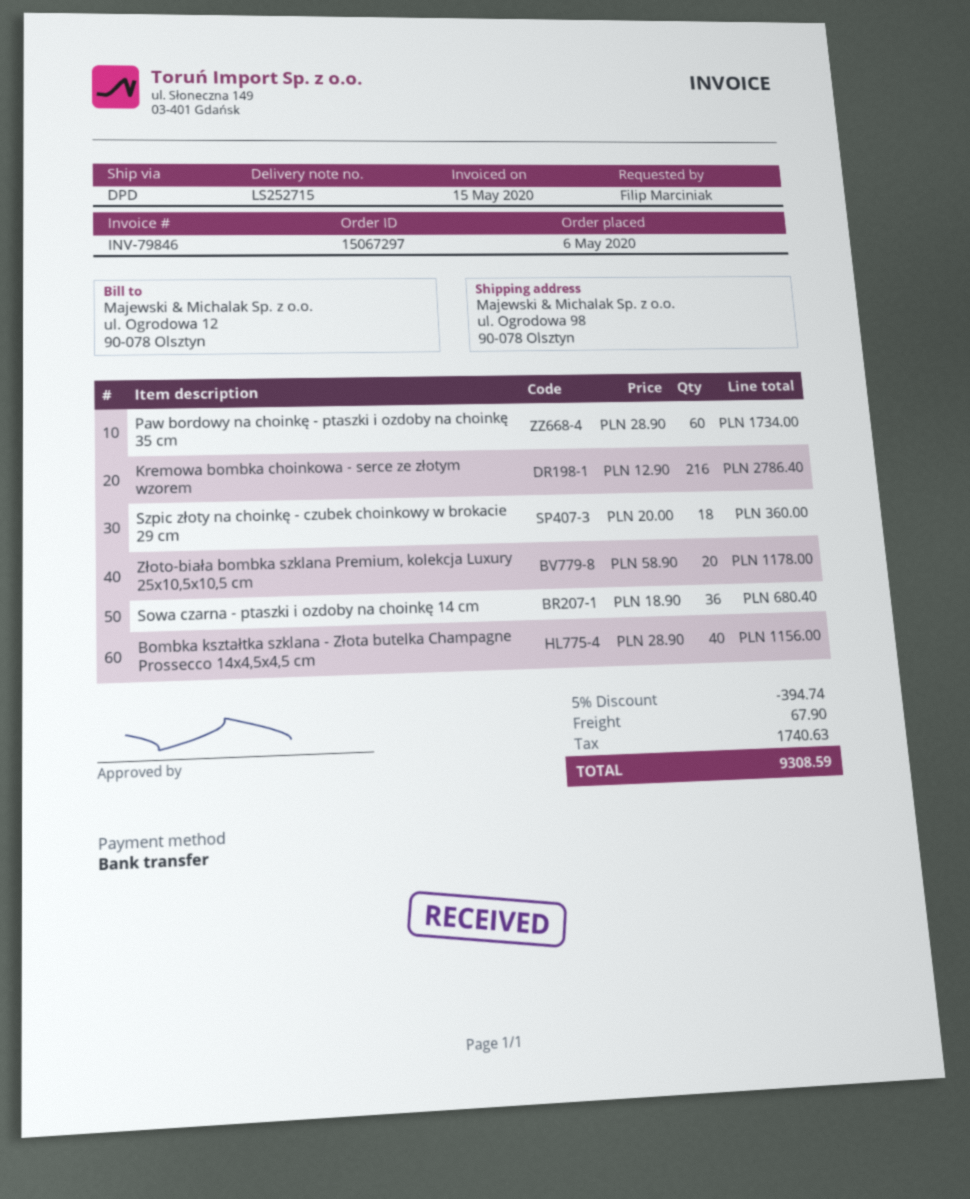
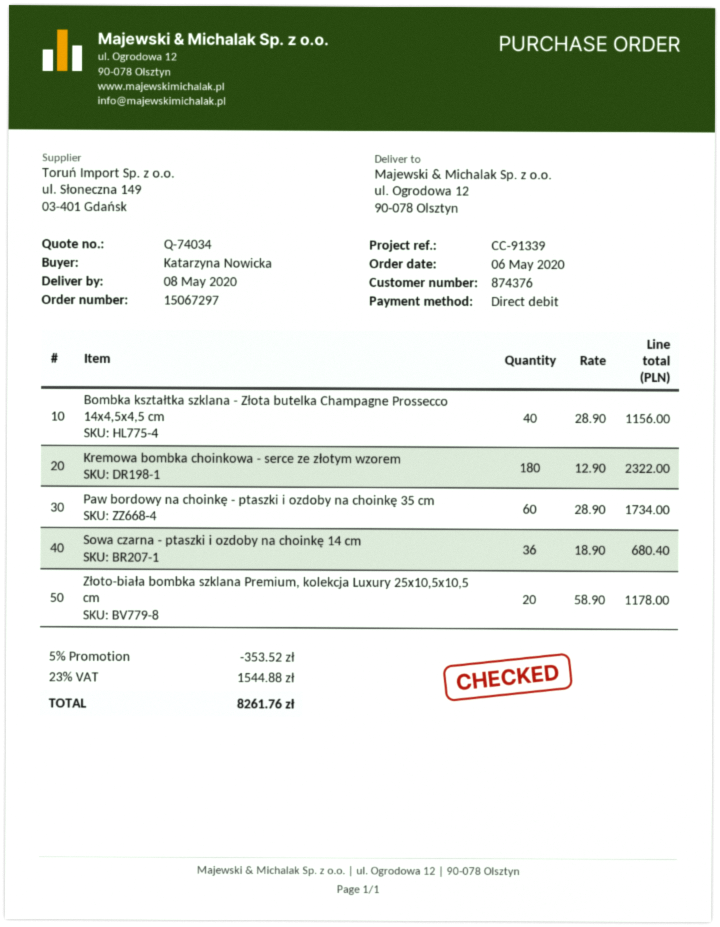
ordered by: Filip Marciniak -> Katarzyna Nowicka
payment method: bank transfer -> direct debit
ship to: ul. Ogrodowa 98, 90-078 Olsztyn -> ul. Ogrodowa 12, 90-078 Olsztyn
Kremowa bombka choinkowa - serce ze złotym wzorem: 216 x 12.90 = 2786.40 -> 180 x 12.90 = 2322.00
Szpic złoty na choinkę - czubek choinkowy w brokacie 29 cm: 18 x 20.00 = 360.00 -> none
discount: 5% = 394.74 -> 5% = 353.52
shipping: 67.90 -> none
tax: 1740.63 -> 1544.88
total: 9308.59 -> 8261.76

